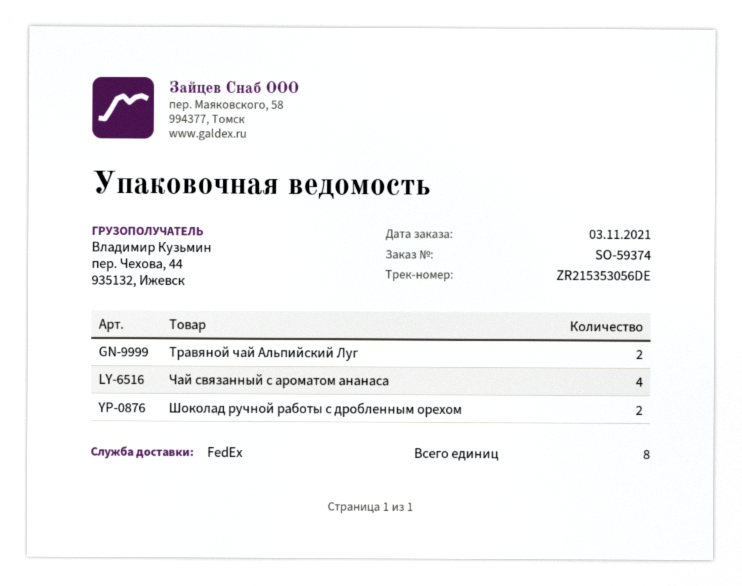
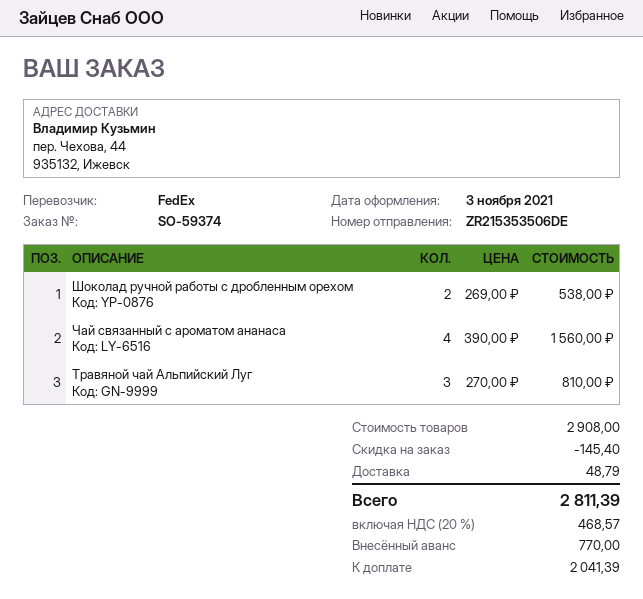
tracking number: ZR215353056DE -> ZR215353506DE
Травяной чай Альпийский Луг: 2 -> 3

